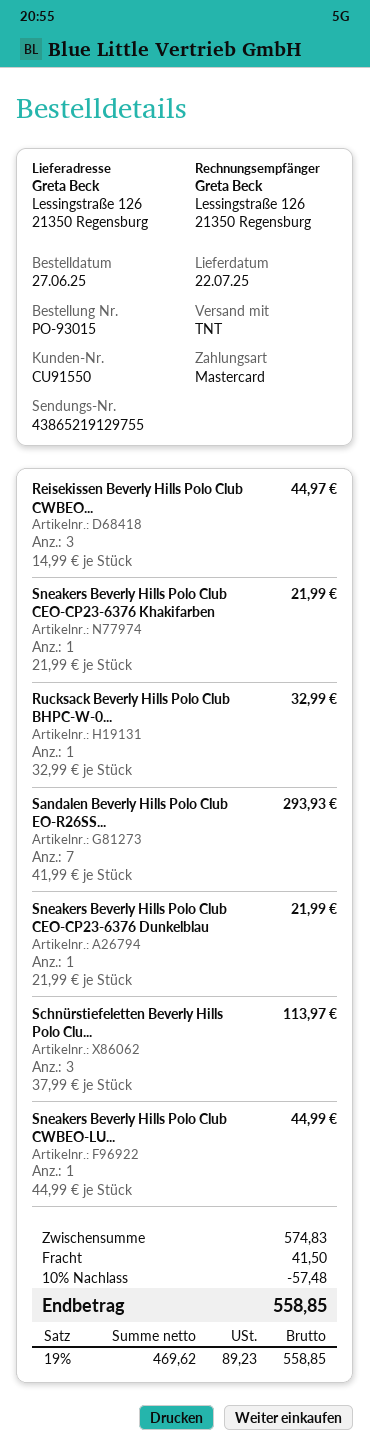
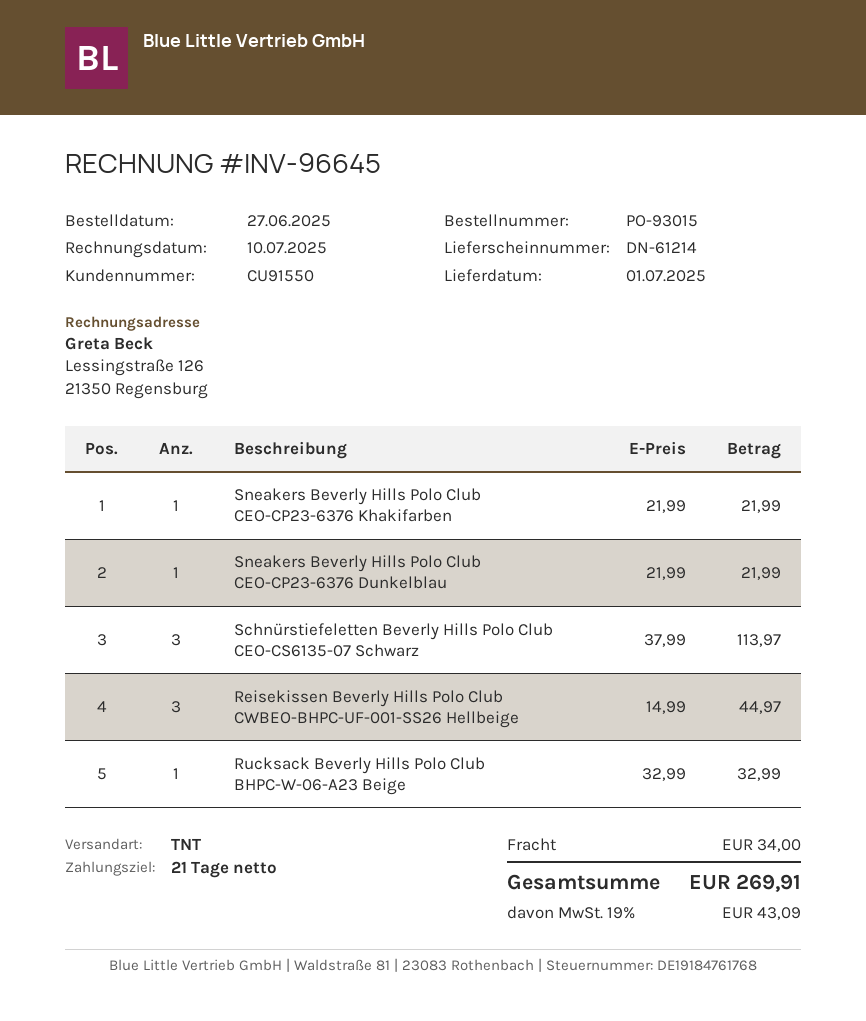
delivery date: 2025-07-22 -> 2025-07-01
Sandalen Beverly Hills Polo Club EO-R26SS...: 7 x 41.99 = 293.93 -> none
Sneakers Beverly Hills Polo Club CWBEO-LU...: 1 x 44.99 = 44.99 -> none
discount: 10% = 57.48 -> none
shipping: 41.50 -> 34.00
tax: 19% = 89.23 -> 19% = 43.09
total: 558.85 -> 269.91

